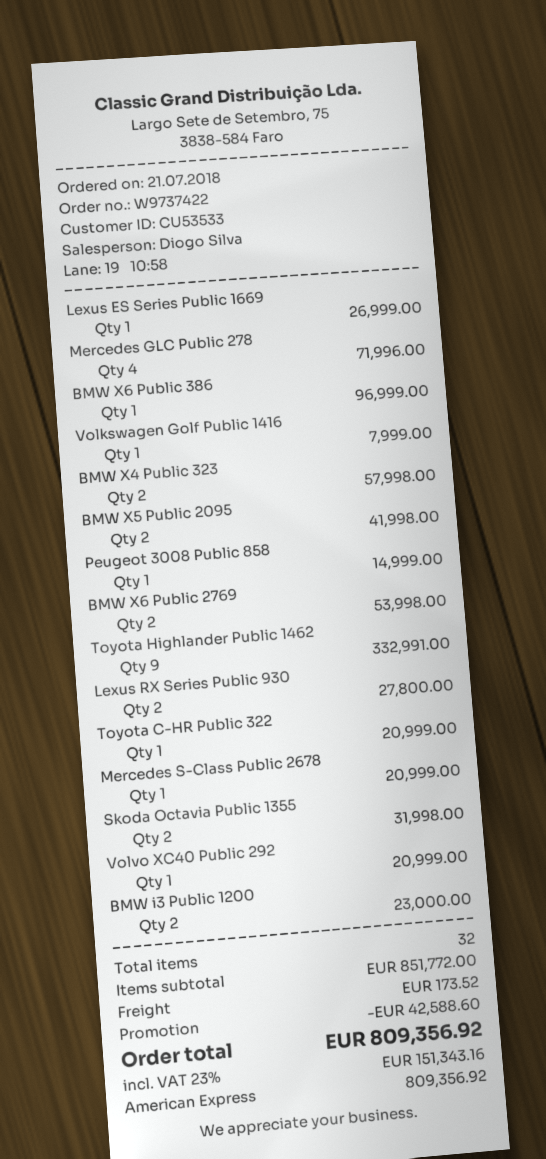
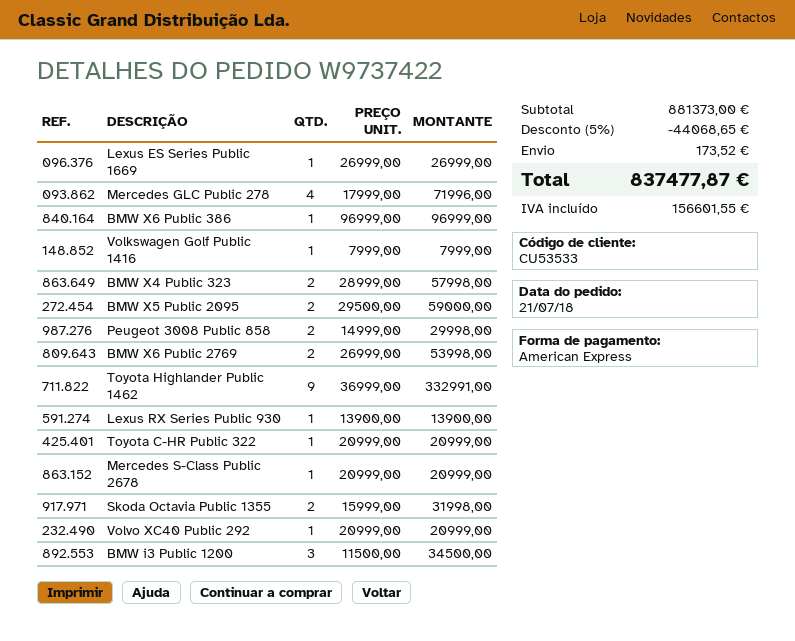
BMW X5 Public 2095: 2 for 41998.00 -> 2 for 59000.00
Peugeot 3008 Public 858: 1 for 14999.00 -> 2 for 29998.00
Lexus RX Series Public 930: 2 for 27800.00 -> 1 for 13900.00
BMW i3 Public 1200: 2 for 23000.00 -> 3 for 34500.00
subtotal: 851772.00 -> 881373.00
discount: 42588.60 -> 44068.65
tax: 151343.16 -> 156601.55
total: 809356.92 -> 837477.87

